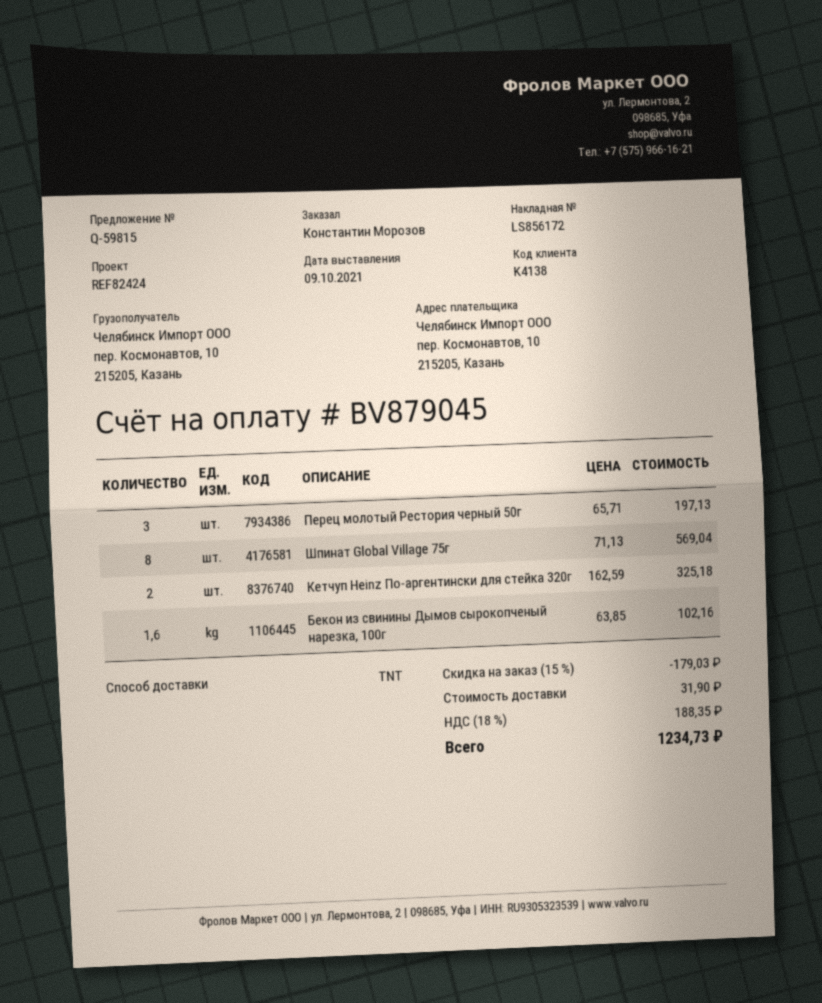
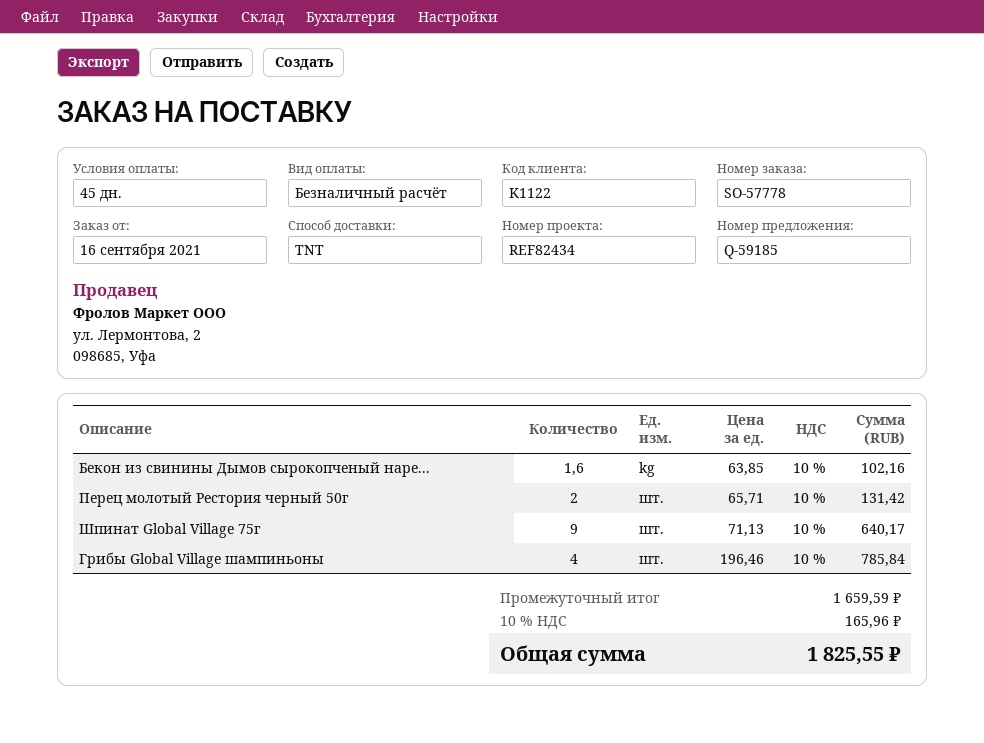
quote number: Q-59815 -> Q-59185
customer number: K4138 -> K1122
reference: REF82424 -> REF82434
Перец молотый Рестория черный 50г: 3 x 65.71 = 197.13 -> 2 x 65.71 = 131.42
Шпинат Global Village 75г: 8 x 71.13 = 569.04 -> 9 x 71.13 = 640.17
Кетчуп Heinz По-аргентински для стейка 320г: 2 x 162.59 = 325.18 -> none
Грибы Global Village шампиньоны: none -> 4 x 196.46 = 785.84
discount: 15% = 179.03 -> none
shipping: 31.90 -> none
tax: 18% = 188.35 -> 10% = 165.96
total: 1234.73 -> 1825.55

